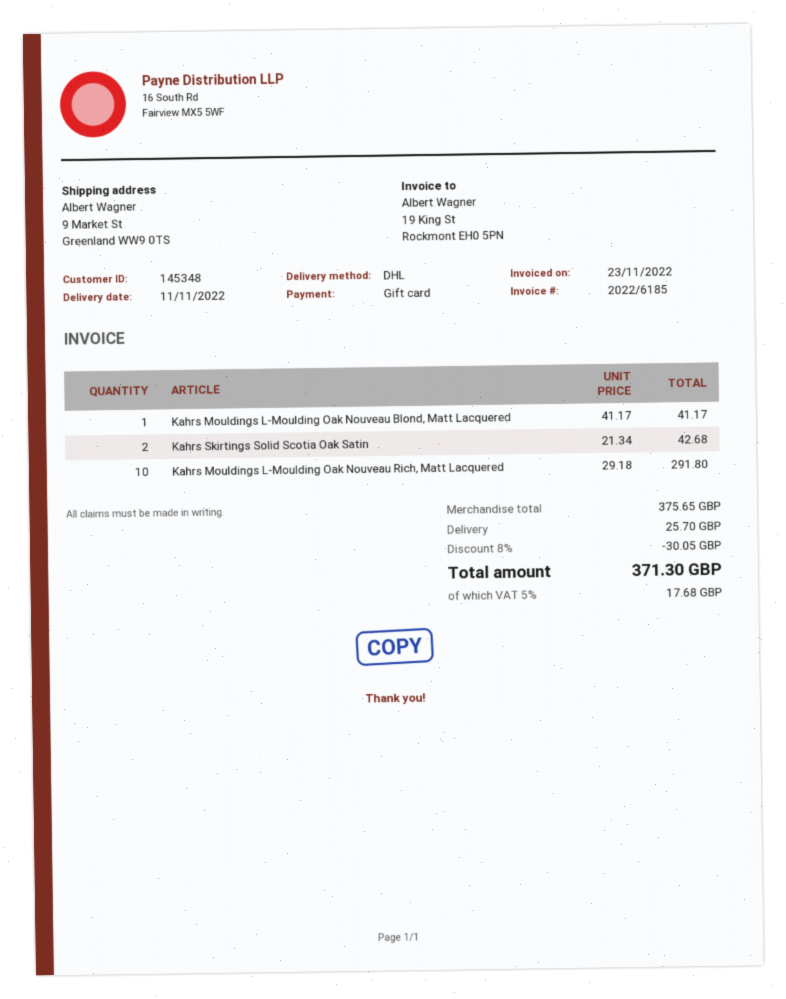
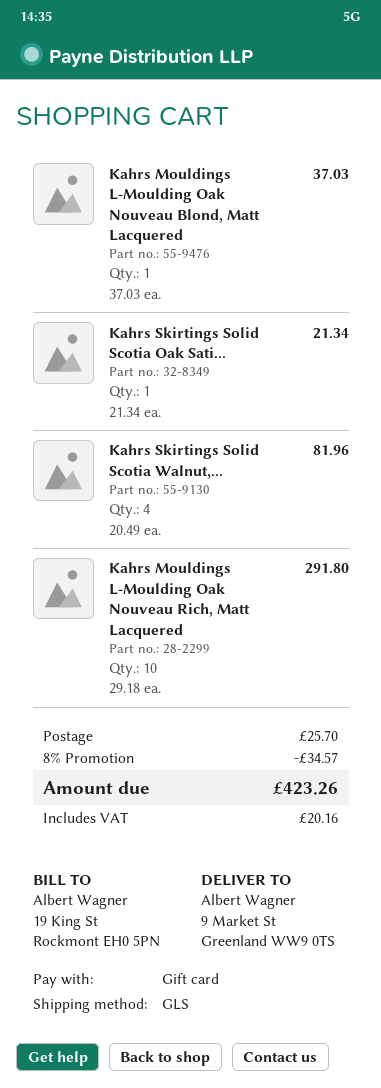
shipping method: DHL -> GLS
Kahrs Mouldings L-Moulding Oak Nouveau Blond, Matt Lacquered: 1 x 41.17 = 41.17 -> 1 x 37.03 = 37.03
Kahrs Skirtings Solid Scotia Oak Satin: 2 x 21.34 = 42.68 -> 1 x 21.34 = 21.34
Kahrs Skirtings Solid Scotia Walnut,...: none -> 4 x 20.49 = 81.96
discount: 8% = 30.05 -> 8% = 34.57
tax: 17.68 -> 20.16
total: 371.30 -> 423.26

